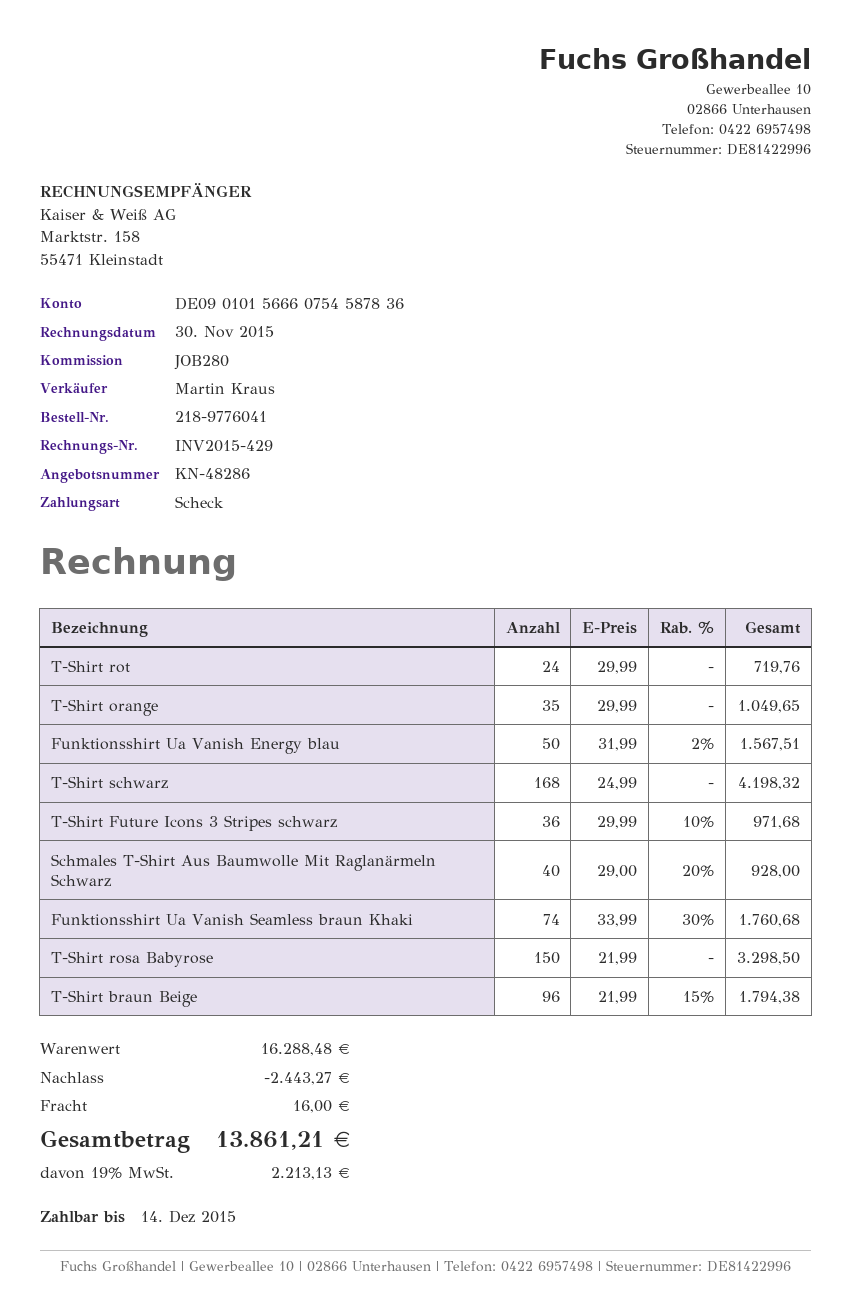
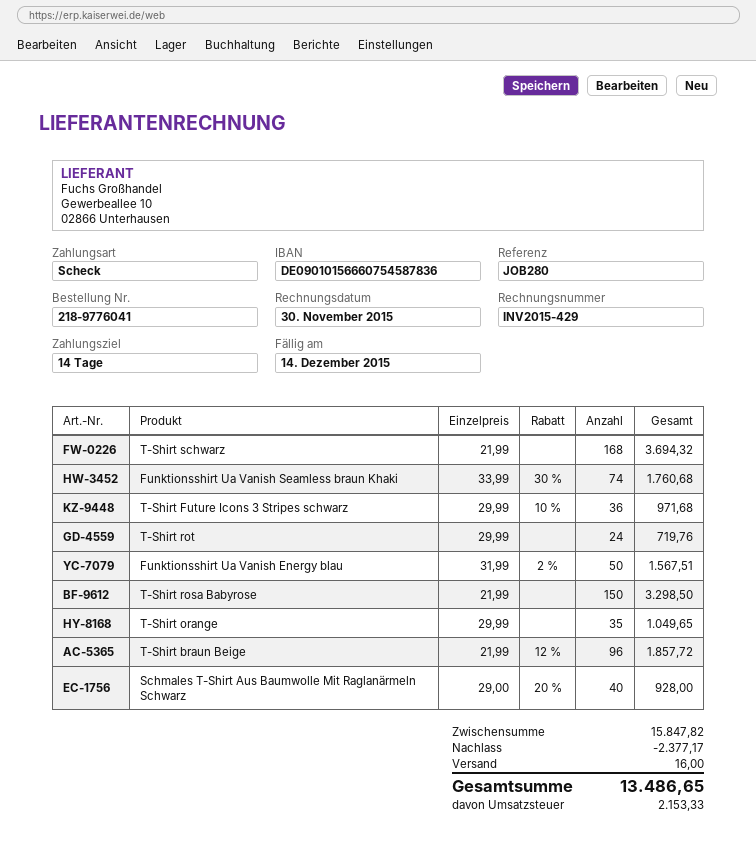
T-Shirt schwarz: 168 x 24.99 = 4198.32 -> 168 x 21.99 = 3694.32
T-Shirt braun Beige: 96 x 21.99 - 15% = 1794.38 -> 96 x 21.99 - 12% = 1857.72
subtotal: 16288.48 -> 15847.82
discount: 2443.27 -> 2377.17
tax: 2213.13 -> 2153.33
total: 13861.21 -> 13486.65

